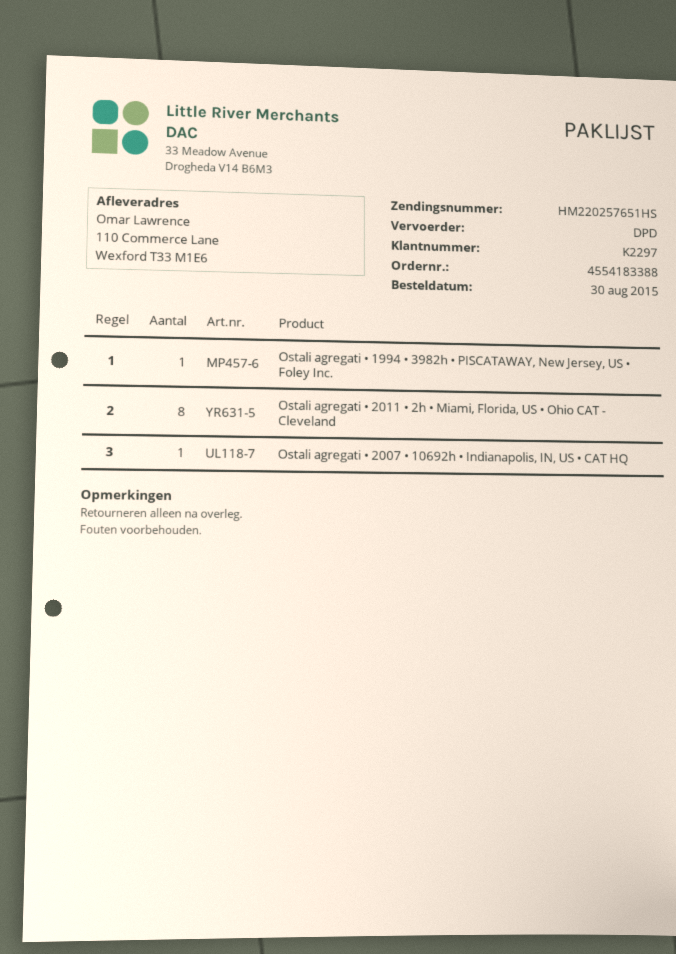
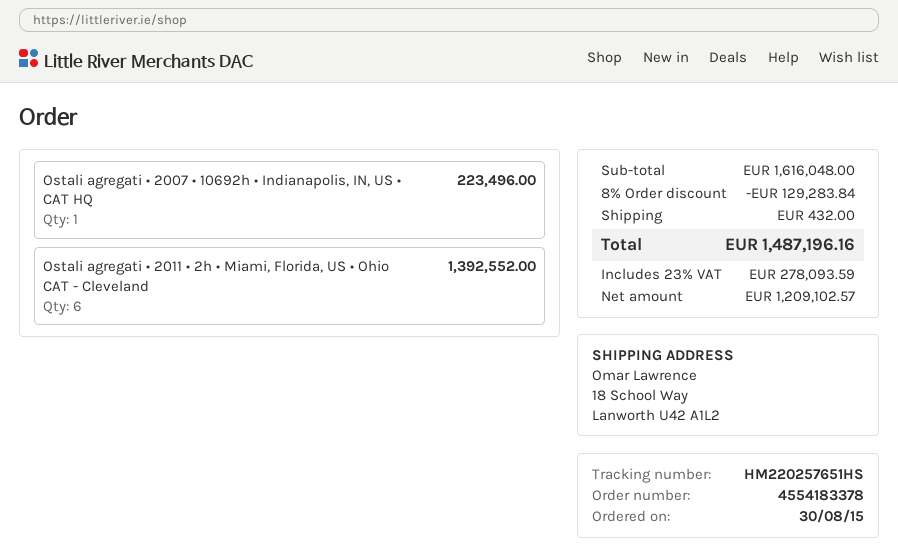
order number: 4554183388 -> 4554183378
ship to: 110 Commerce Lane, Wexford T33 M1E6 -> 18 School Way, Lanworth U42 A1L2
Ostali agregati • 1994 • 3982h • PISCATAWAY, New Jersey, US • Foley Inc.: 1 -> none
Ostali agregati • 2011 • 2h • Miami, Florida, US • Ohio CAT - Cleveland: 8 -> 6

